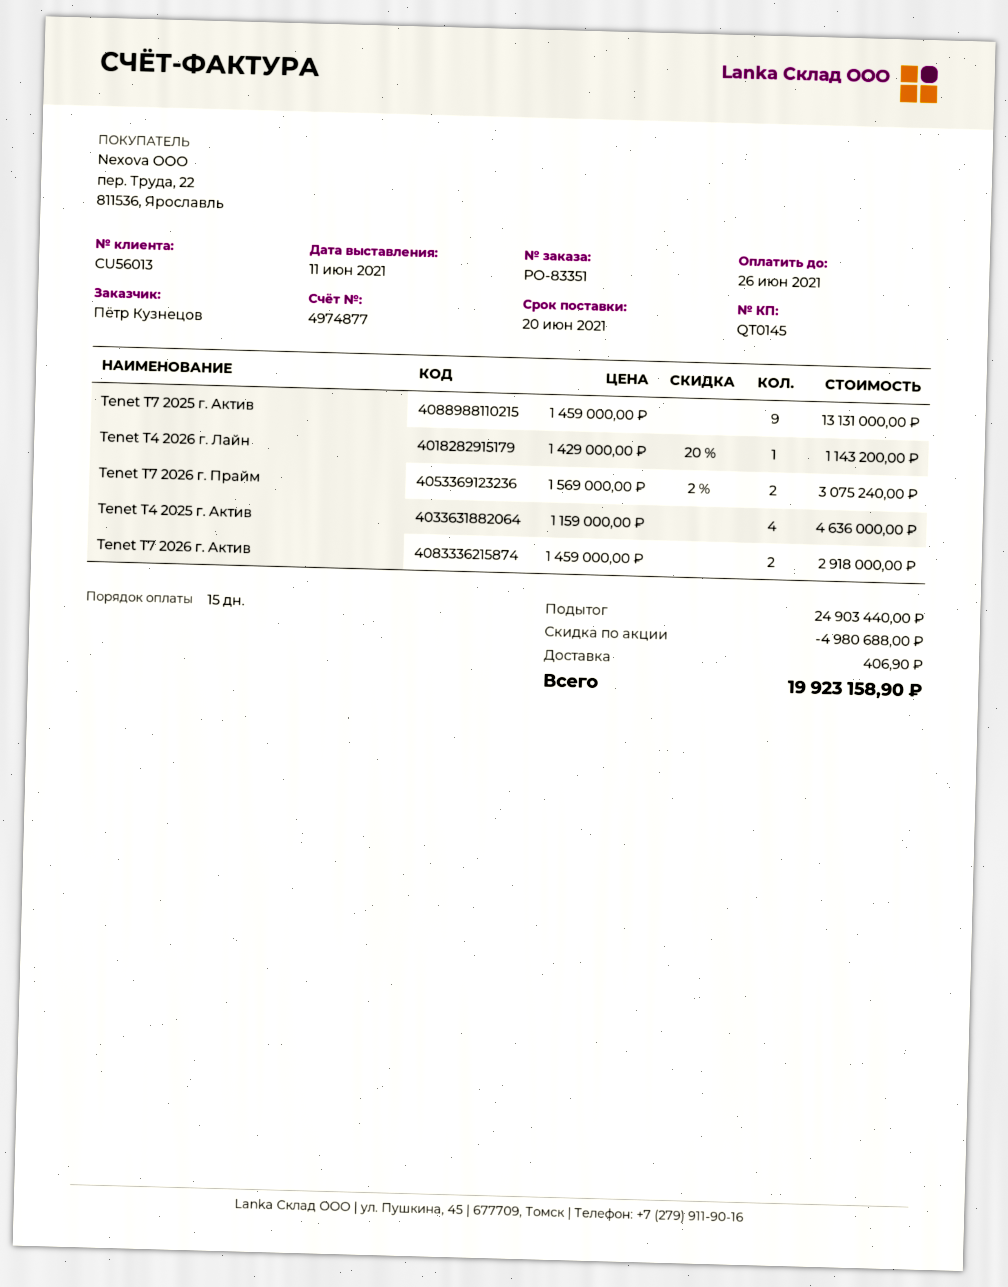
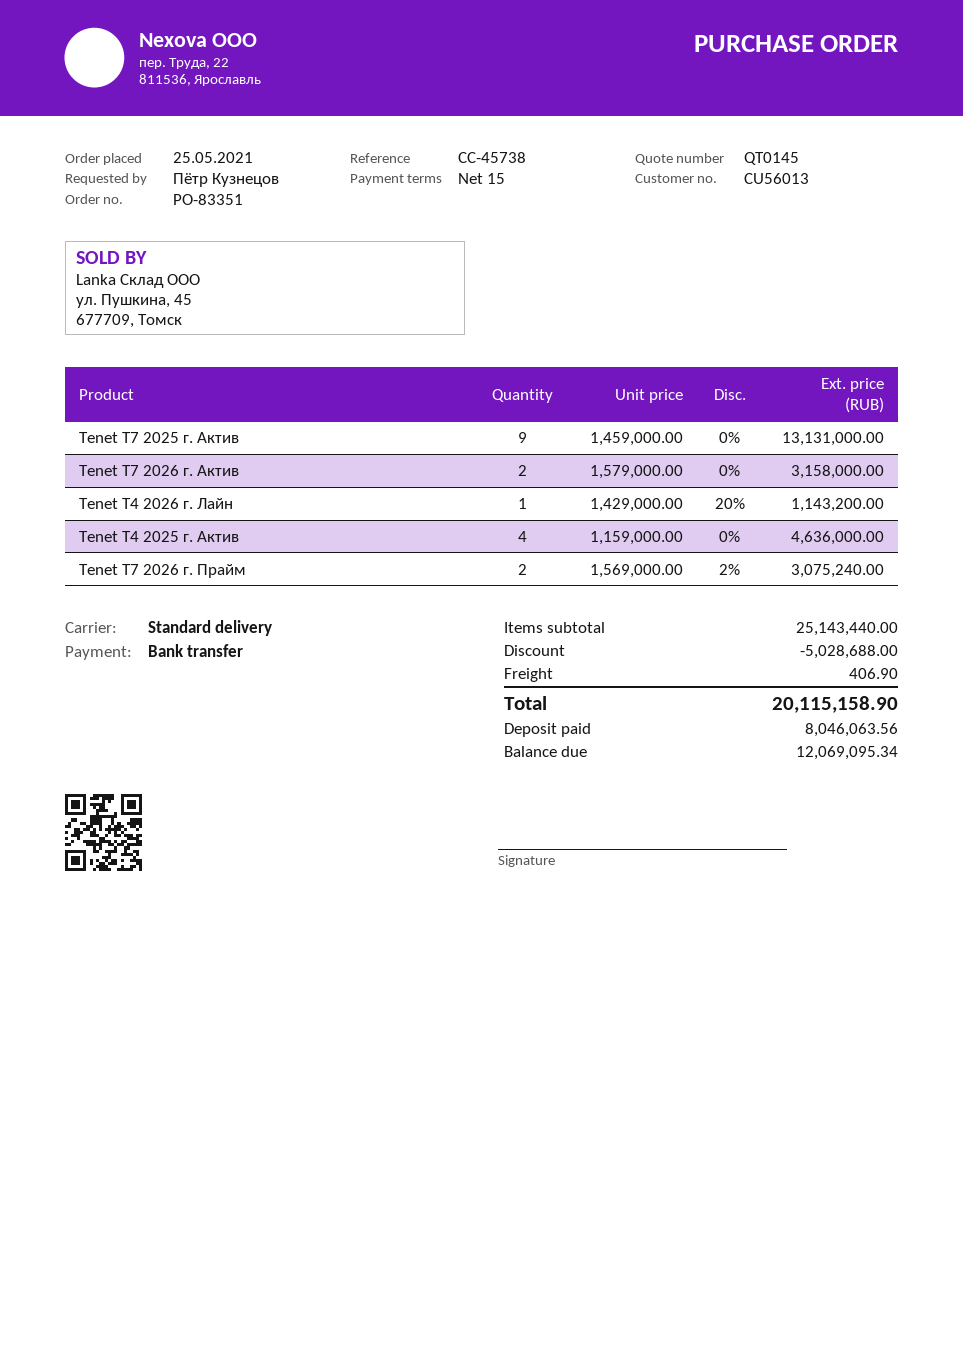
Tenet T7 2026 г. Актив: 2 x 1459000.00 = 2918000.00 -> 2 x 1579000.00 = 3158000.00
subtotal: 24903440.00 -> 25143440.00
discount: 4980688.00 -> 5028688.00
total: 19923158.90 -> 20115158.90

